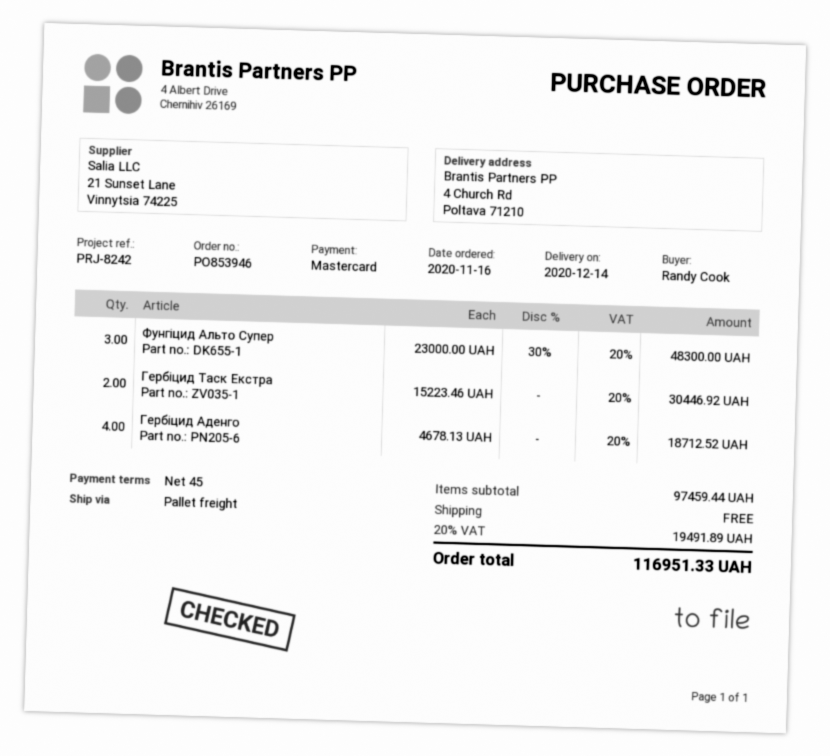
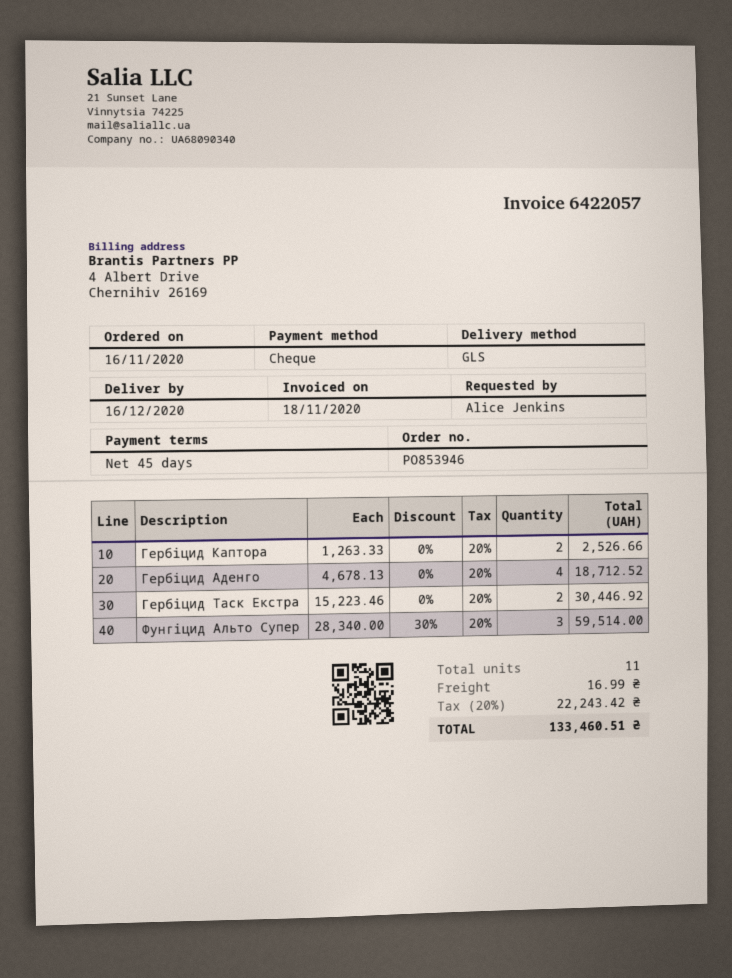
delivery date: 2020-12-14 -> 2020-12-16
ordered by: Randy Cook -> Alice Jenkins
payment method: Mastercard -> cheque
shipping method: pallet freight -> GLS
Фунгіцид Альто Супер: 3 x 23000.00 - 30% = 48300.00 -> 3 x 28340.00 - 30% = 59514.00
Гербіцид Каптора: none -> 2 x 1263.33 = 2526.66
shipping: 0.00 -> 16.99
tax: 20% = 19491.89 -> 20% = 22243.42
total: 116951.33 -> 133460.51

